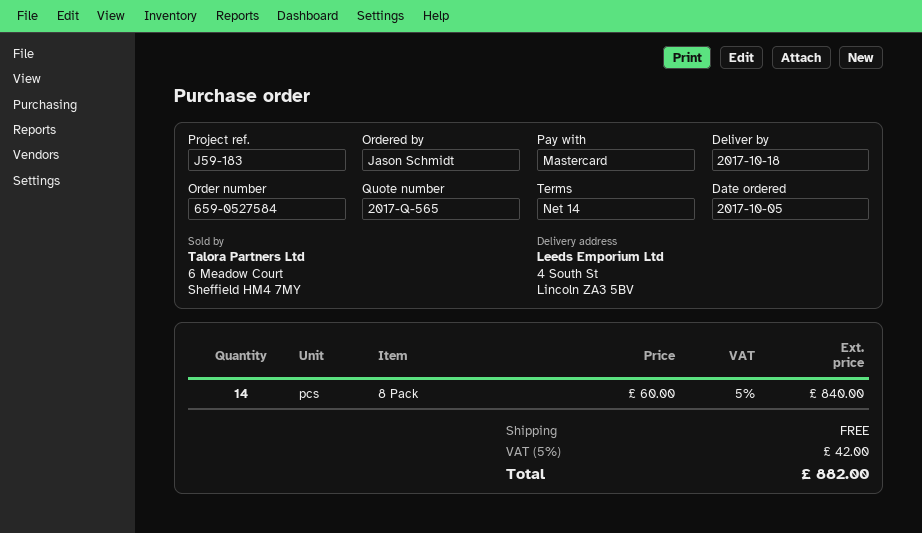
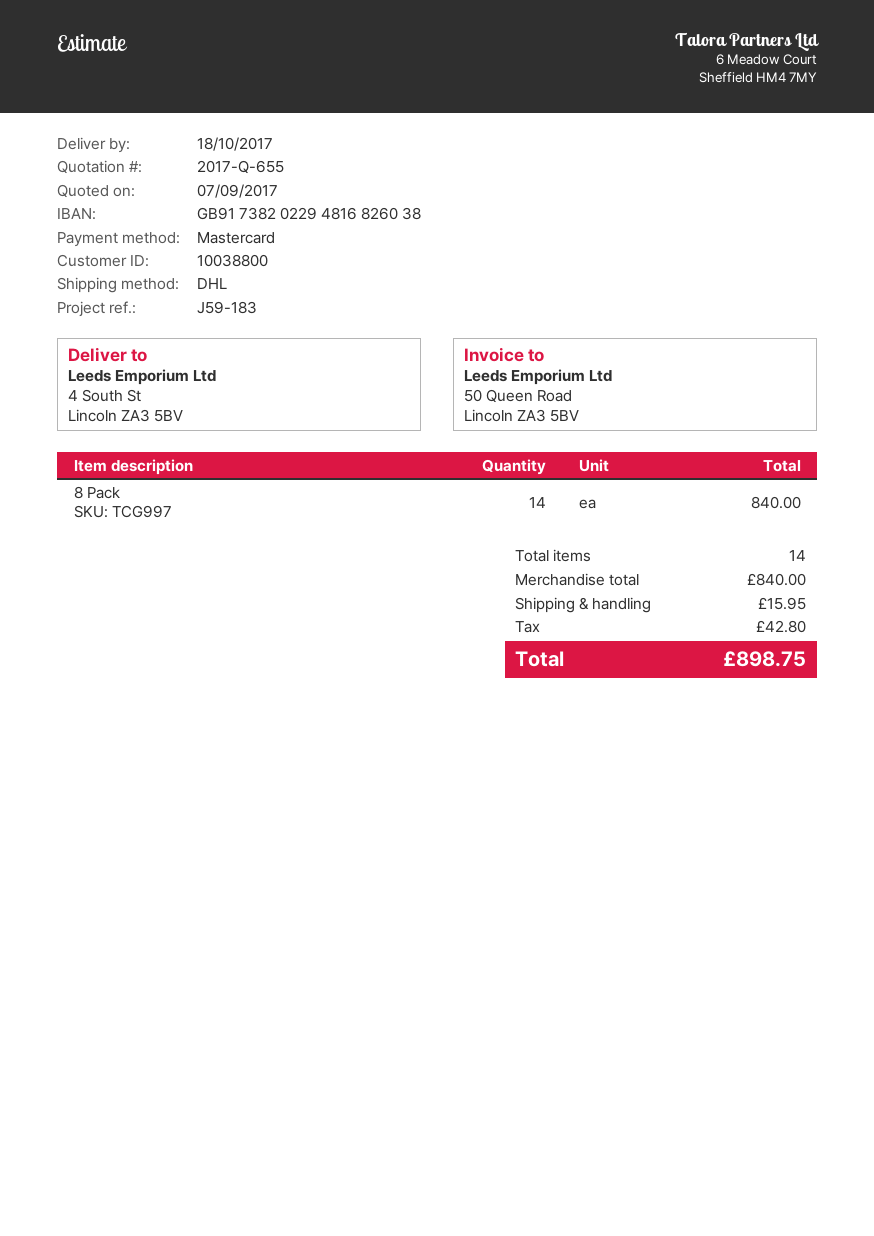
quote number: 2017-Q-565 -> 2017-Q-655
shipping: 0.00 -> 15.95
tax: 42.00 -> 42.80
total: 882.00 -> 898.75

